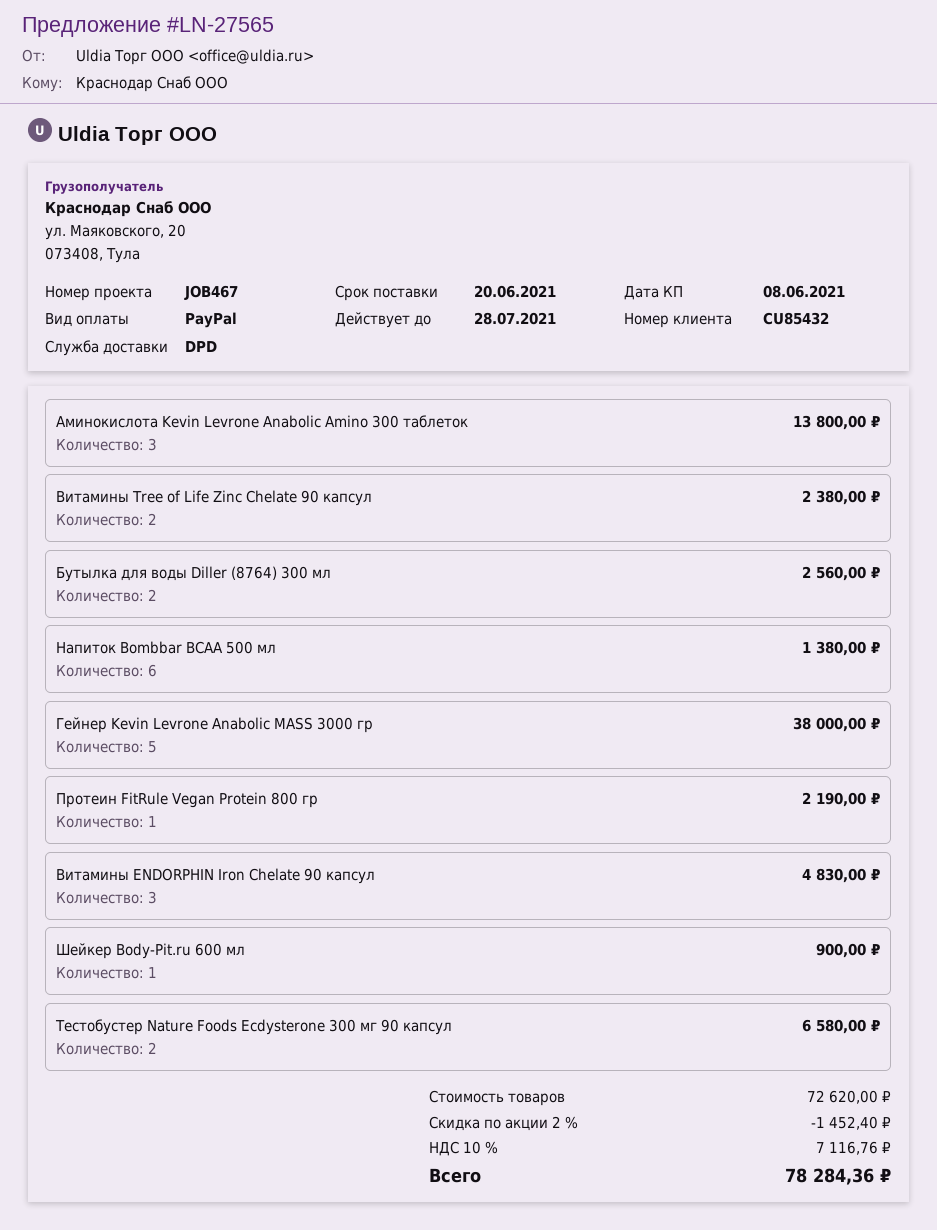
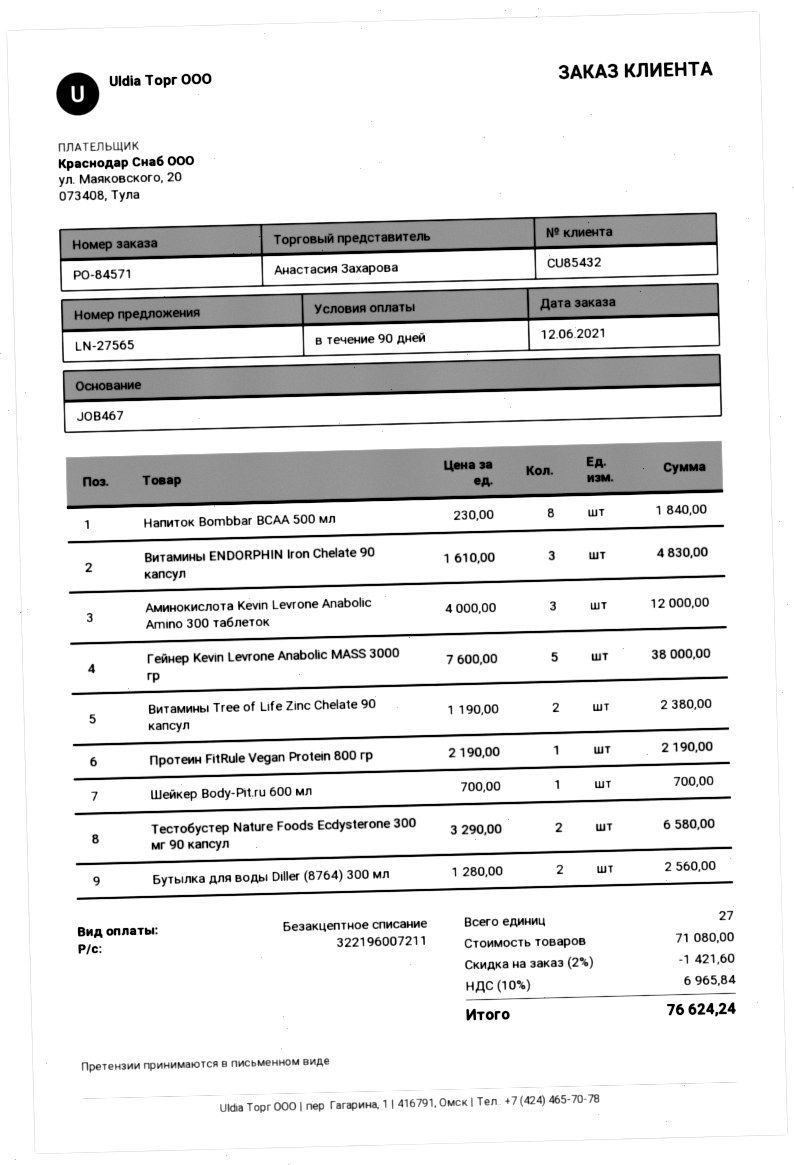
payment method: PayPal -> direct debit
Аминокислота Kevin Levrone Anabolic Amino 300 таблеток: 3 for 13800.00 -> 3 for 12000.00
Напиток Bombbar BCAA 500 мл: 6 for 1380.00 -> 8 for 1840.00
Шейкер Body-Pit.ru 600 мл: 1 for 900.00 -> 1 for 700.00
subtotal: 72620.00 -> 71080.00
discount: 2% = 1452.40 -> 2% = 1421.60
tax: 10% = 7116.76 -> 10% = 6965.84
total: 78284.36 -> 76624.24

